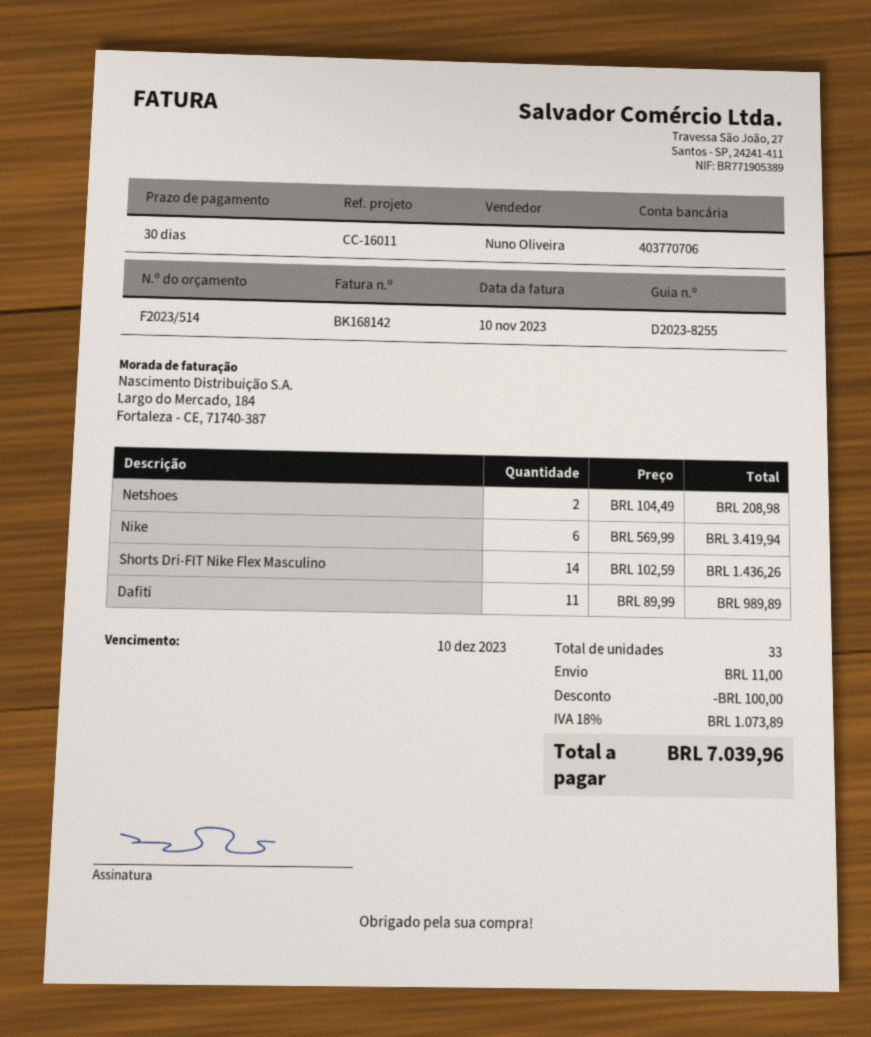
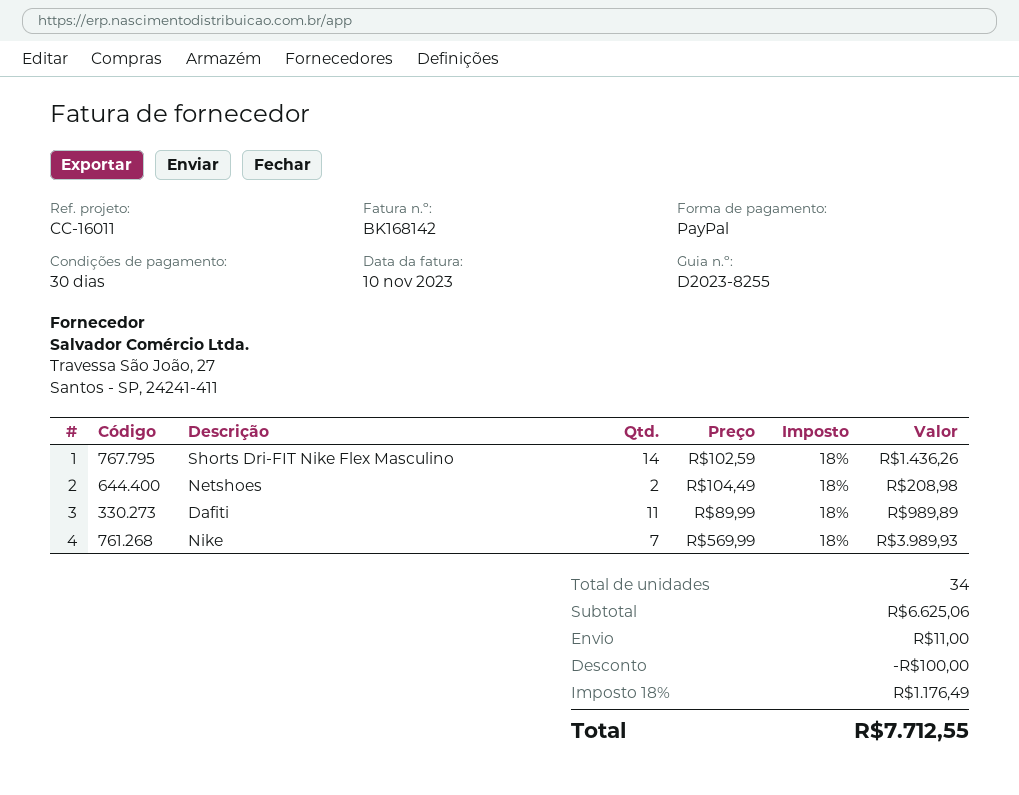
Nike: 6 x 569.99 = 3419.94 -> 7 x 569.99 = 3989.93
total quantity: 33 -> 34
tax: 18% = 1073.89 -> 18% = 1176.49
total: 7039.96 -> 7712.55

